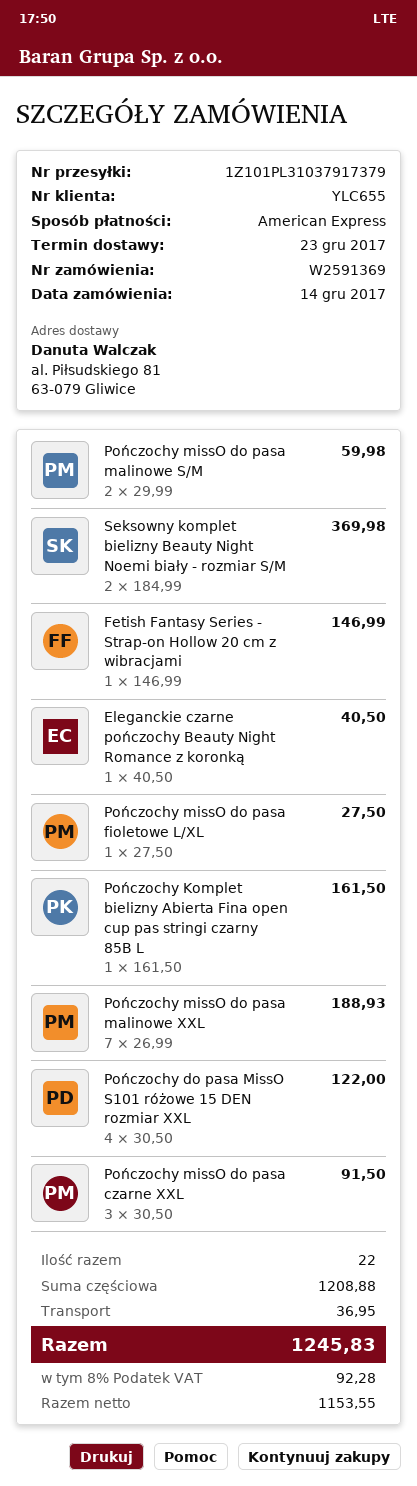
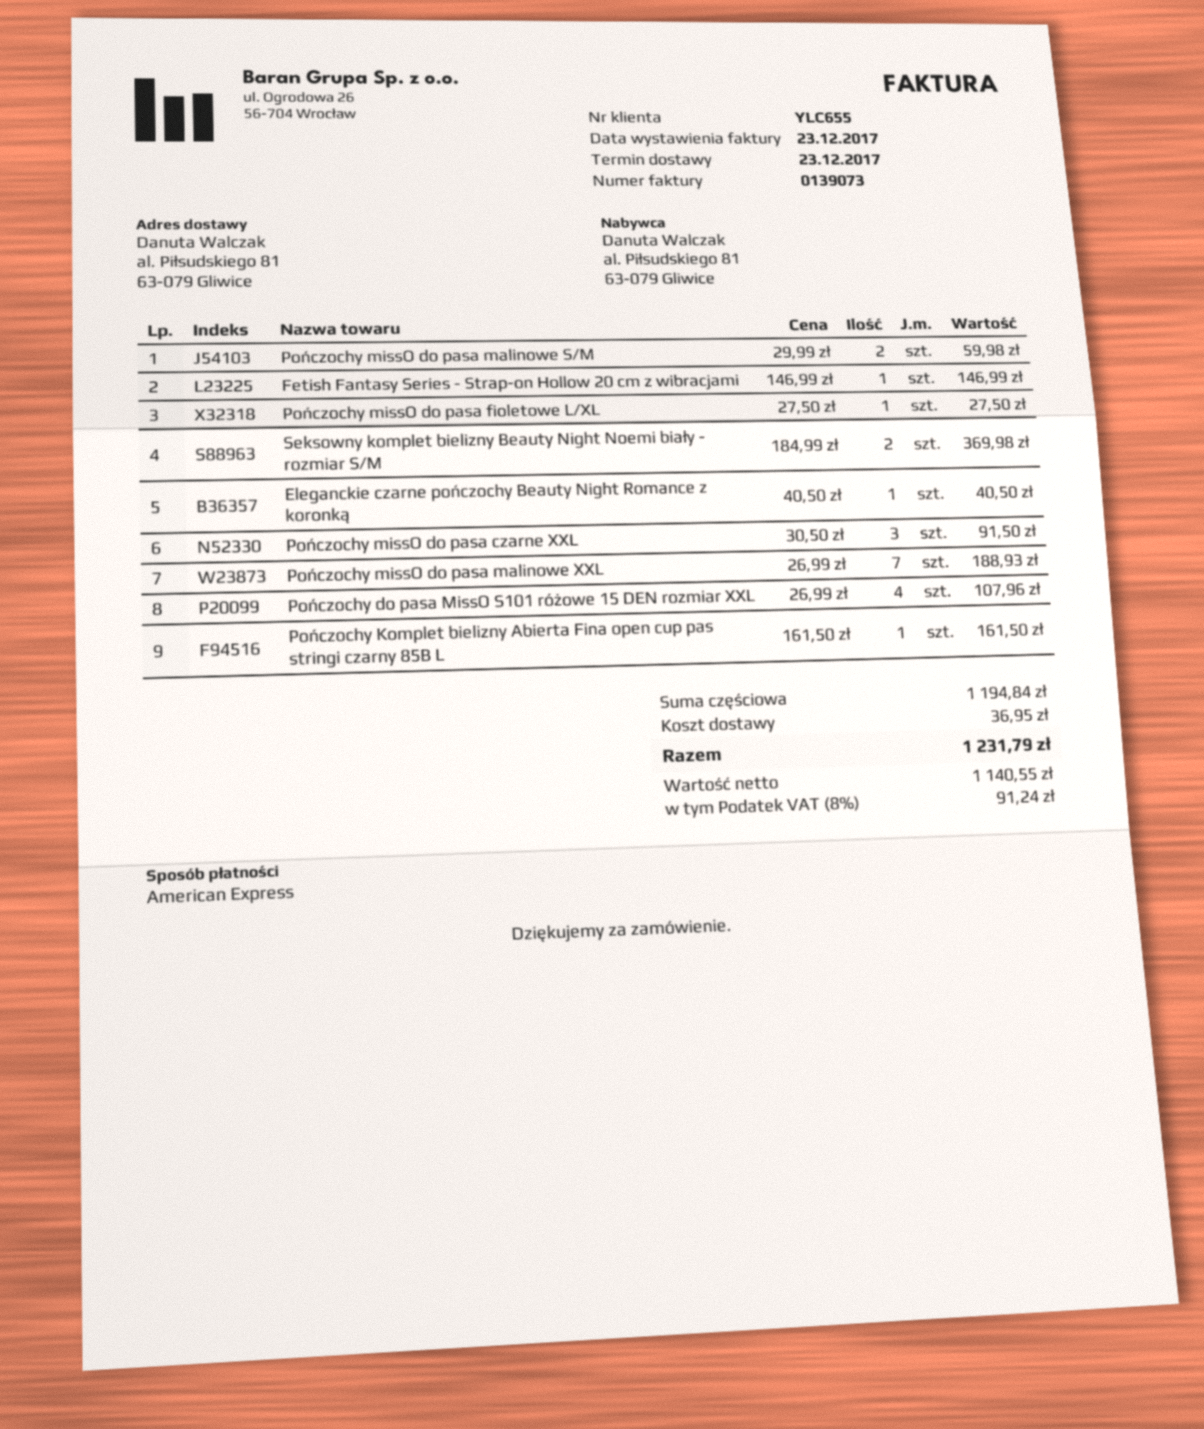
Pończochy do pasa MissO S101 różowe 15 DEN rozmiar XXL: 4 x 30.50 = 122.00 -> 4 x 26.99 = 107.96
subtotal: 1208.88 -> 1194.84
net: 1153.55 -> 1140.55
tax: 8% = 92.28 -> 8% = 91.24
total: 1245.83 -> 1231.79

